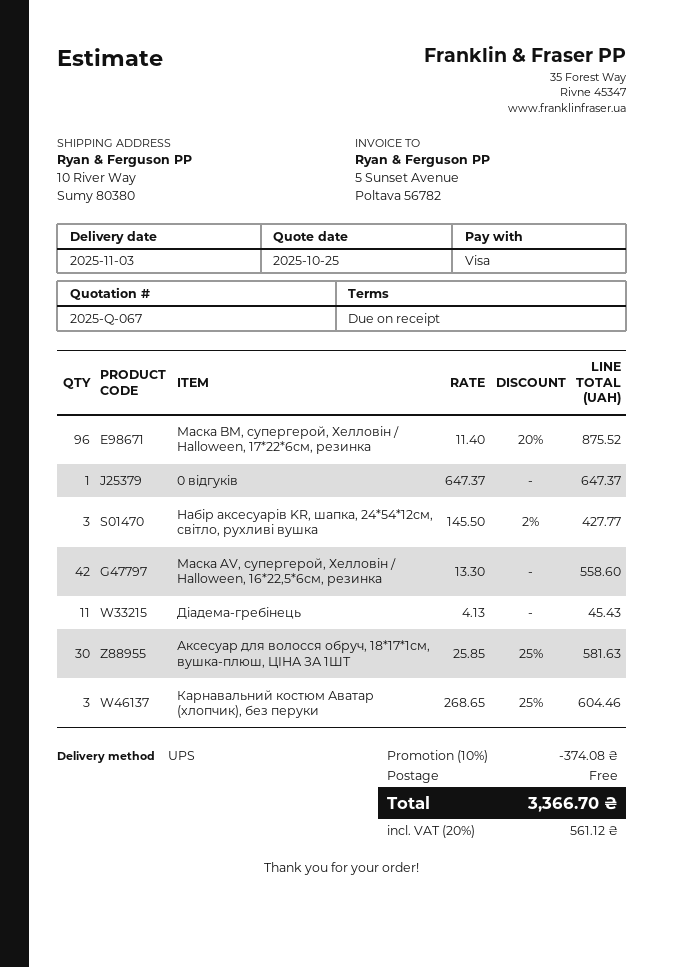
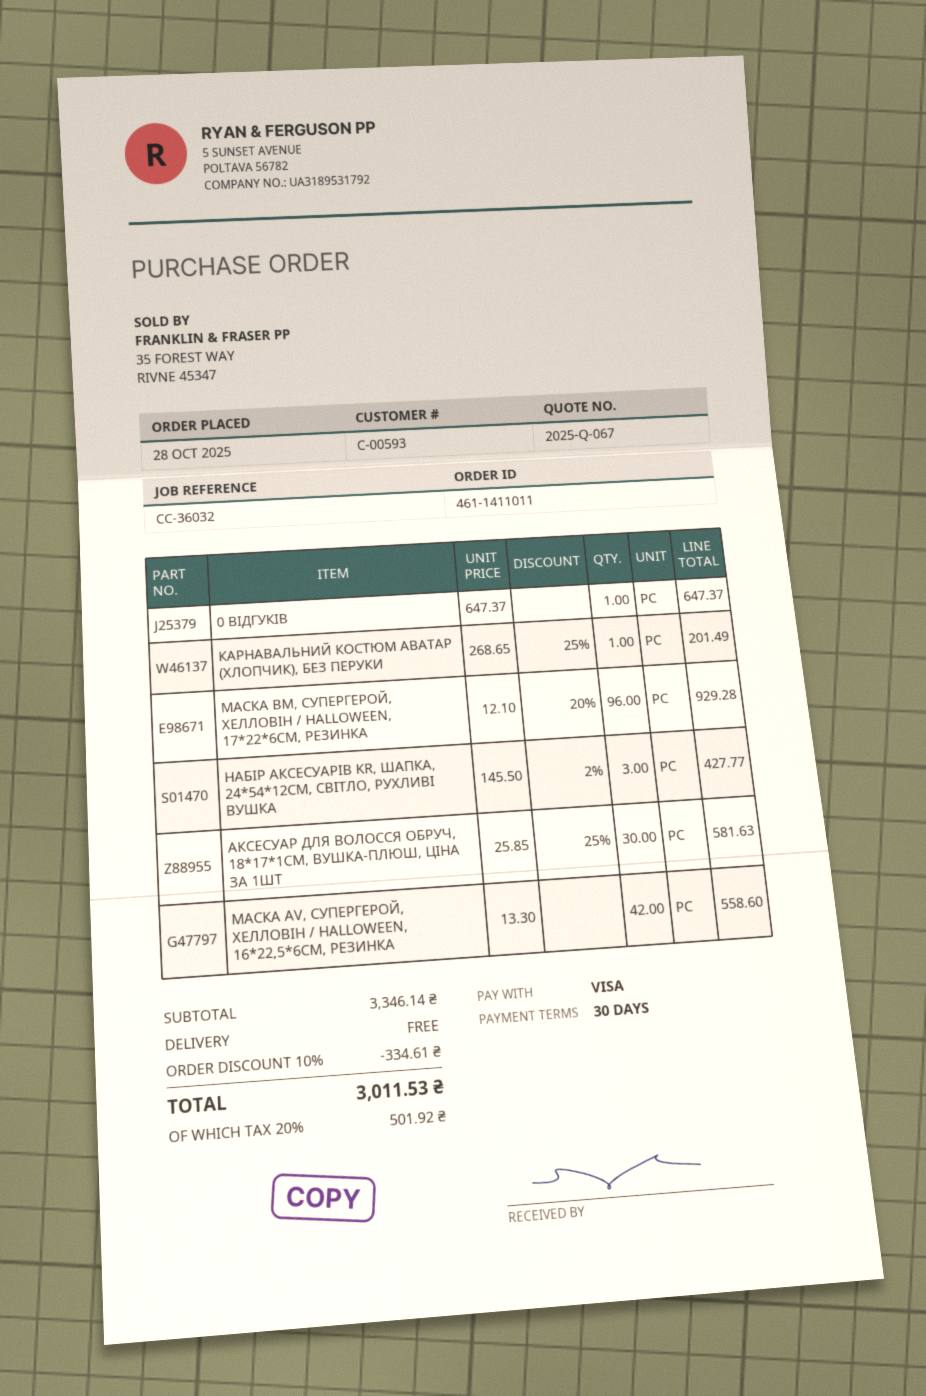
payment terms: on receipt -> 30 days
Маска BM, cупергерой, Хелловін / Halloween, 17*22*6см, резинка: 96 x 11.40 - 20% = 875.52 -> 96 x 12.10 - 20% = 929.28
Діадема-гребінець: 11 x 4.13 = 45.43 -> none
Карнавальний костюм Аватар (хлопчик), без перуки: 3 x 268.65 - 25% = 604.46 -> 1 x 268.65 - 25% = 201.49
discount: 10% = 374.08 -> 10% = 334.61
tax: 20% = 561.12 -> 20% = 501.92
total: 3366.70 -> 3011.53

